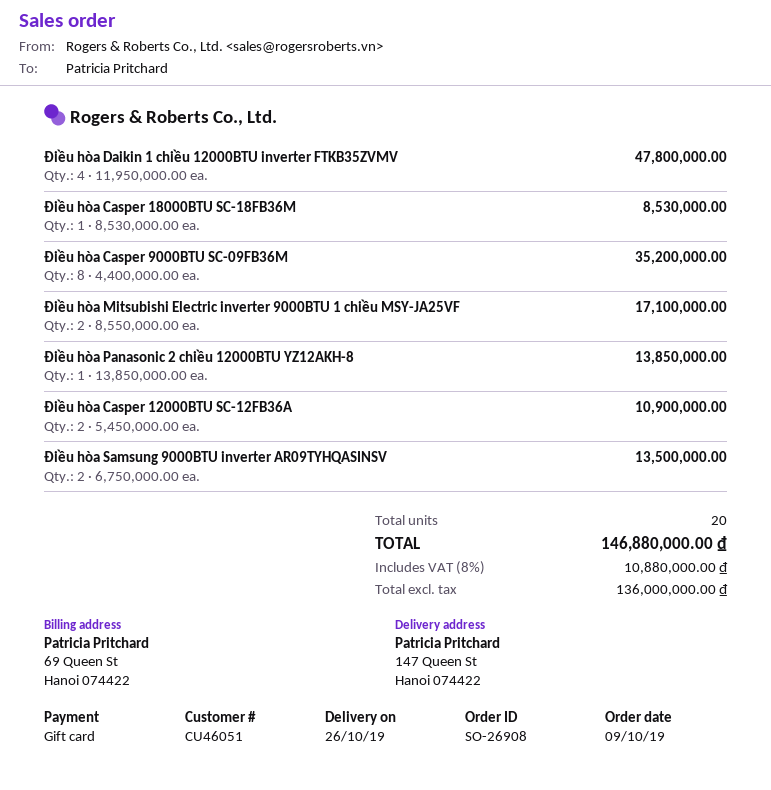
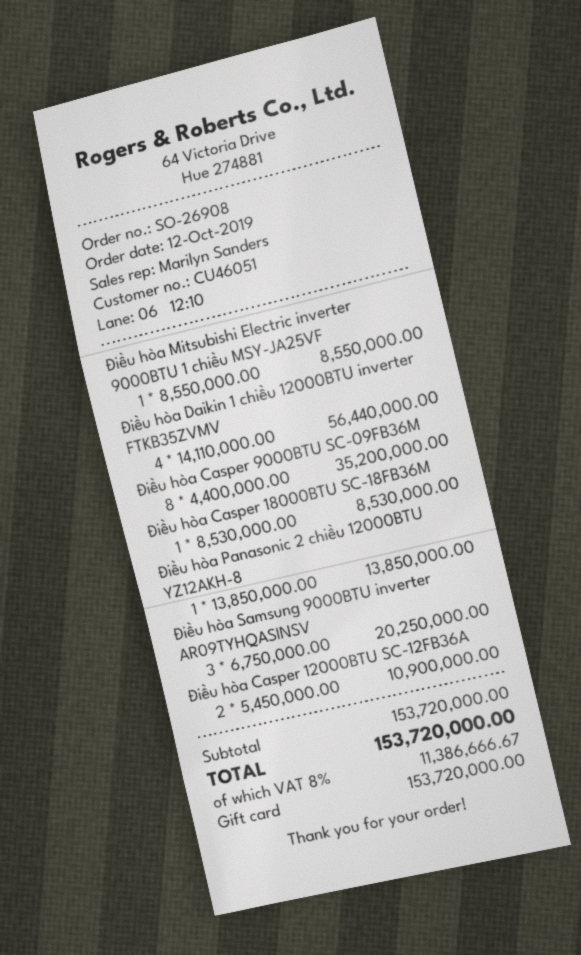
order date: 2019-10-09 -> 2019-10-12
Điều hòa Daikin 1 chiều 12000BTU inverter FTKB35ZVMV: 4 x 11950000.00 = 47800000.00 -> 4 x 14110000.00 = 56440000.00
Điều hòa Mitsubishi Electric inverter 9000BTU 1 chiều MSY-JA25VF: 2 x 8550000.00 = 17100000.00 -> 1 x 8550000.00 = 8550000.00
Điều hòa Samsung 9000BTU inverter AR09TYHQASINSV: 2 x 6750000.00 = 13500000.00 -> 3 x 6750000.00 = 20250000.00
tax: 8% = 10880000.00 -> 8% = 11386666.67
total: 146880000.00 -> 153720000.00

